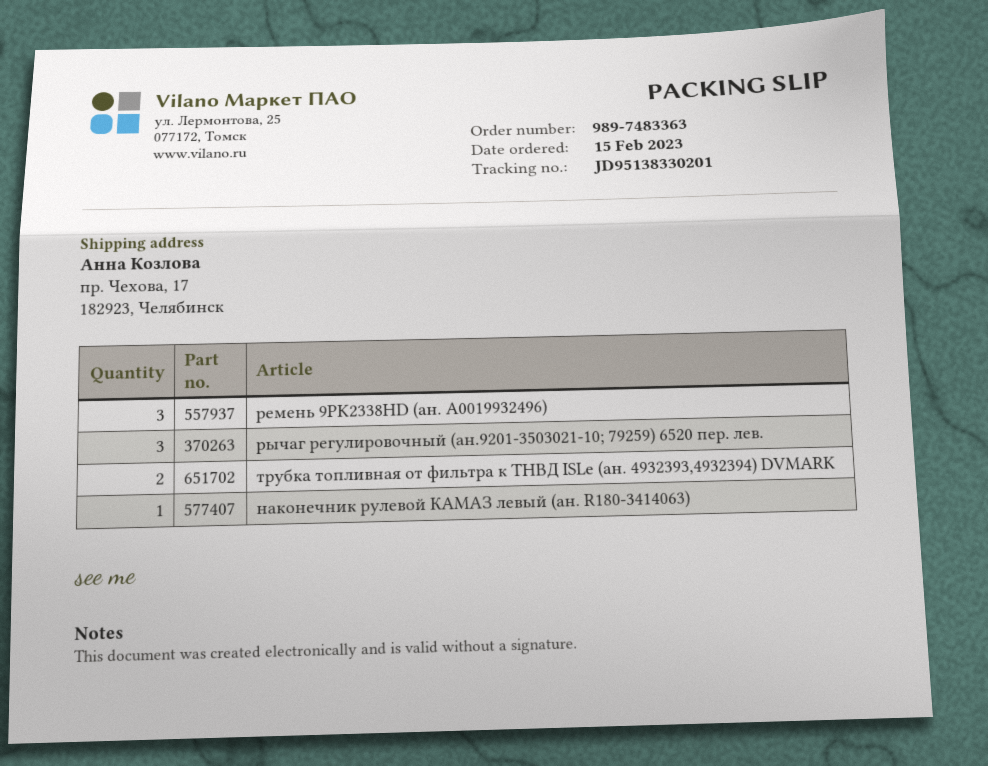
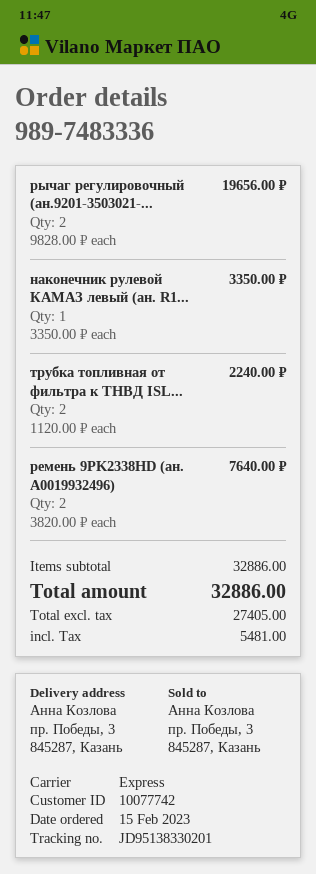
order number: 989-7483363 -> 989-7483336
ship to: пр. Чехова, 17, 182923, Челябинск -> пр. Победы, 3, 845287, Казань
ремень 9PK2338HD (ан. A0019932496): 3 -> 2
рычаг регулировочный (ан.9201-3503021-10; 79259) 6520 пер. лев.: 3 -> 2

